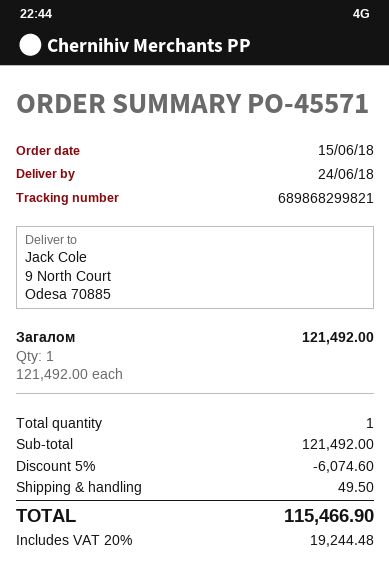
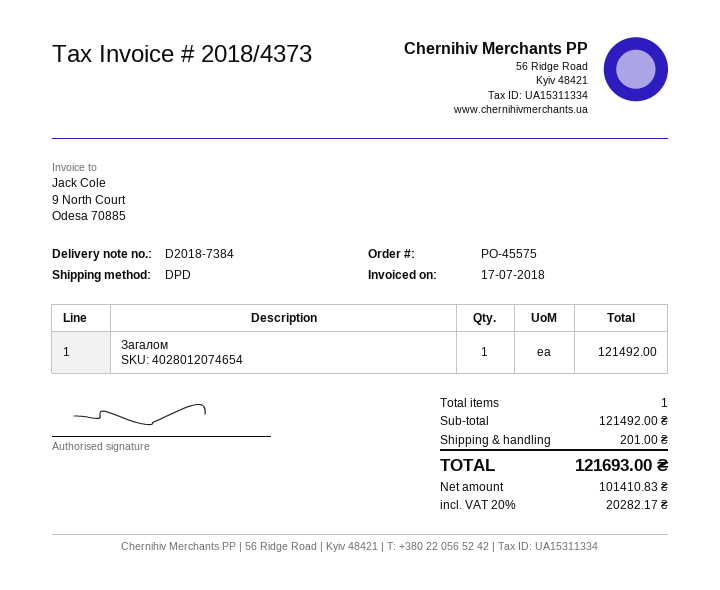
order number: PO-45571 -> PO-45575
discount: 5% = 6074.60 -> none
shipping: 49.50 -> 201.00
tax: 20% = 19244.48 -> 20% = 20282.17
total: 115466.90 -> 121693.00

